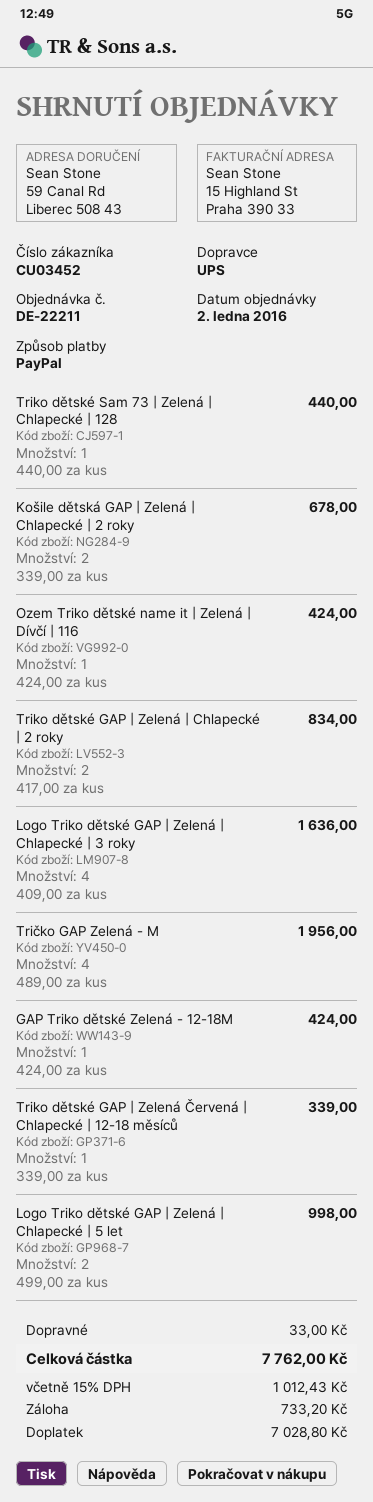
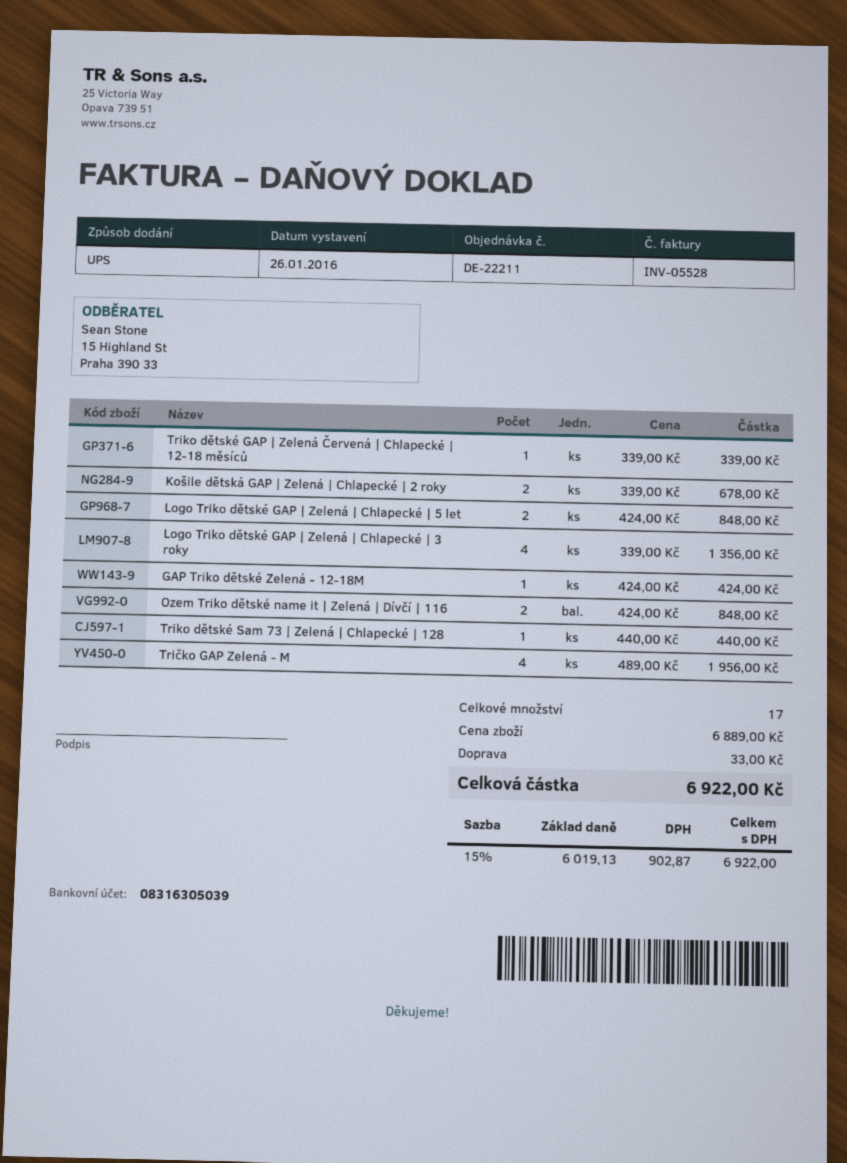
Ozem Triko dětské name it | Zelená | Dívčí | 116: 1 x 424.00 = 424.00 -> 2 x 424.00 = 848.00
Triko dětské GAP | Zelená | Chlapecké | 2 roky: 2 x 417.00 = 834.00 -> none
Logo Triko dětské GAP | Zelená | Chlapecké | 3 roky: 4 x 409.00 = 1636.00 -> 4 x 339.00 = 1356.00
Logo Triko dětské GAP | Zelená | Chlapecké | 5 let: 2 x 499.00 = 998.00 -> 2 x 424.00 = 848.00
tax: 15% = 1012.43 -> 15% = 902.87
total: 7762.00 -> 6922.00

